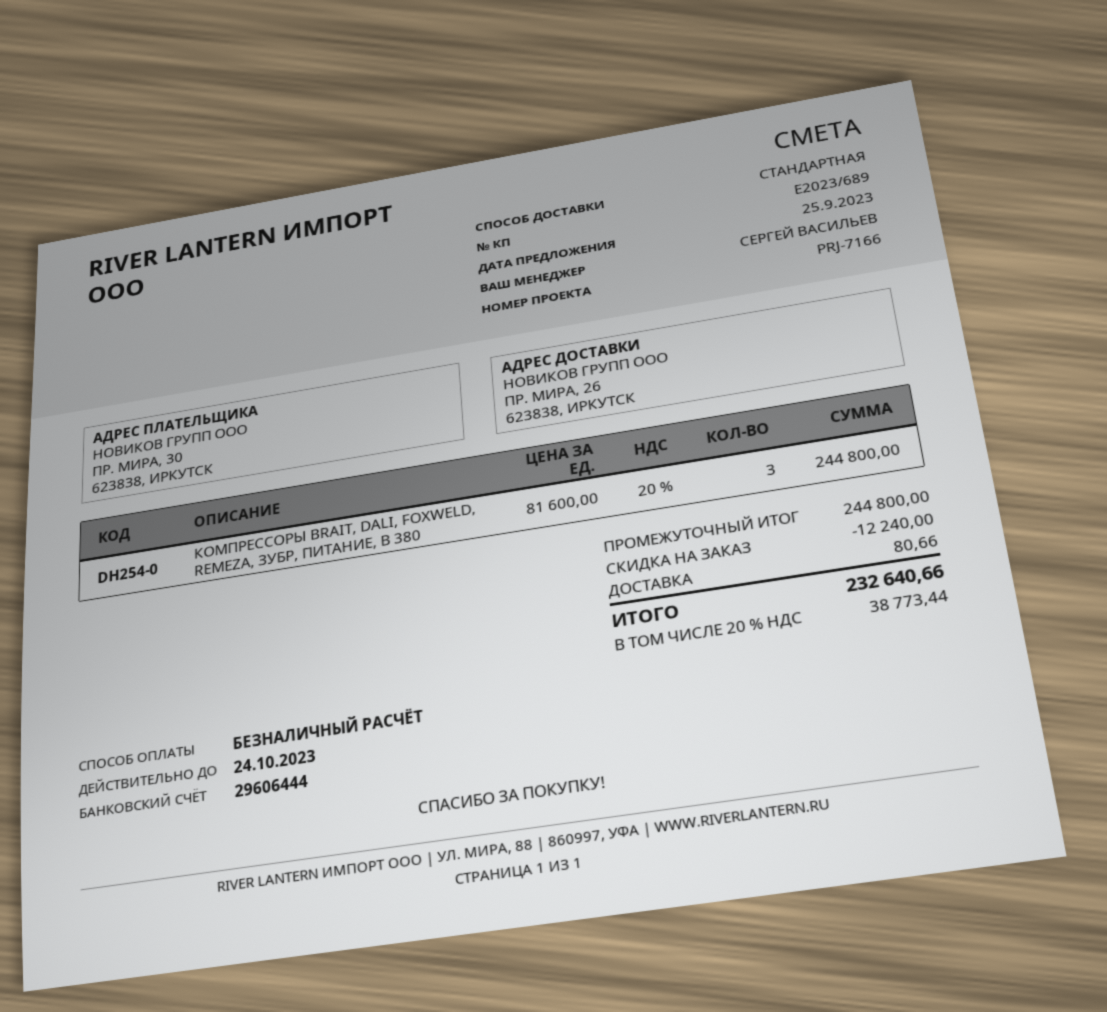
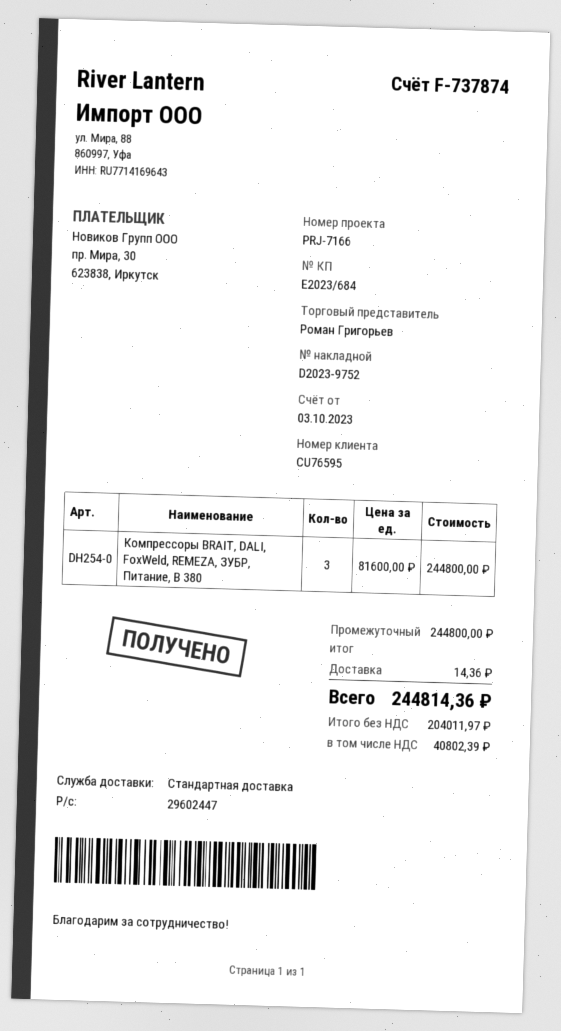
quote number: E2023/689 -> E2023/684
sales rep: СЕРГЕЙ ВАСИЛЬЕВ -> Роман Григорьев
bank account: 29606444 -> 29602447
discount: 12240.00 -> none
shipping: 80.66 -> 14.36
tax: 38773.44 -> 40802.39
total: 232640.66 -> 244814.36

